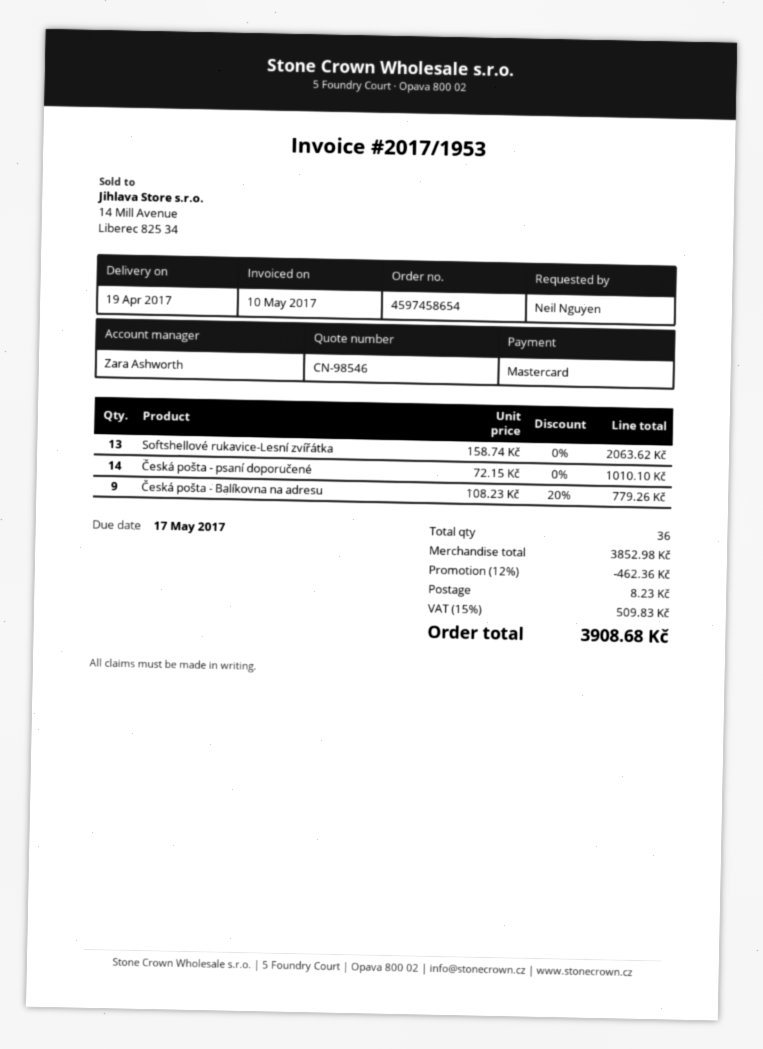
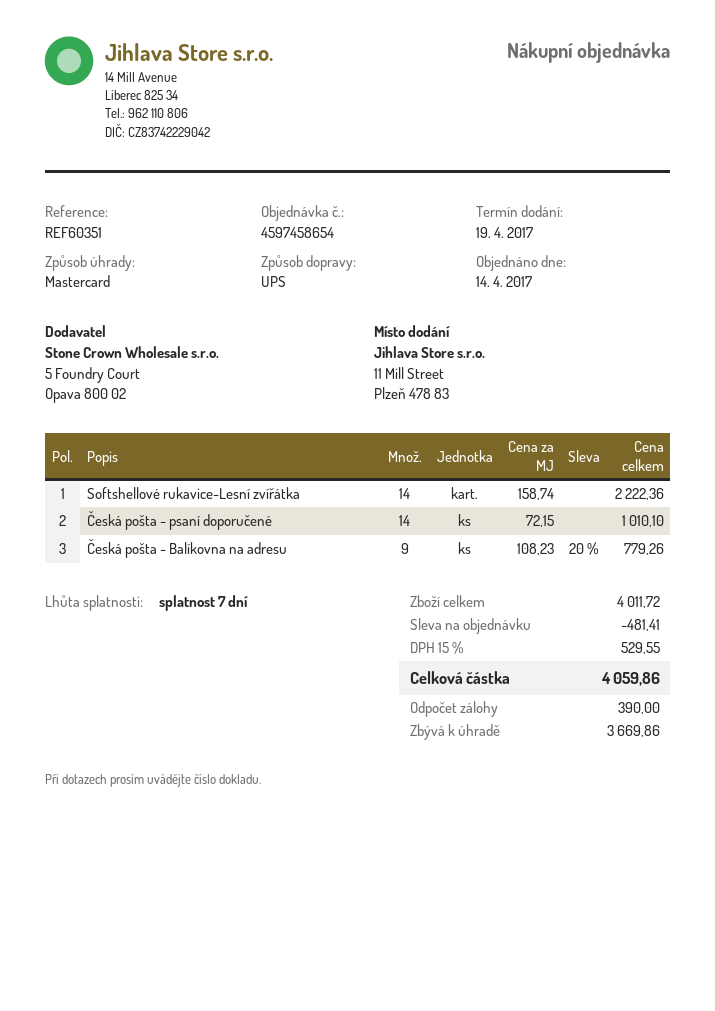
Softshellové rukavice-Lesní zvířátka: 13 x 158.74 = 2063.62 -> 14 x 158.74 = 2222.36
subtotal: 3852.98 -> 4011.72
discount: 462.36 -> 481.41
shipping: 8.23 -> none
tax: 15% = 509.83 -> 15% = 529.55
total: 3908.68 -> 4059.86

